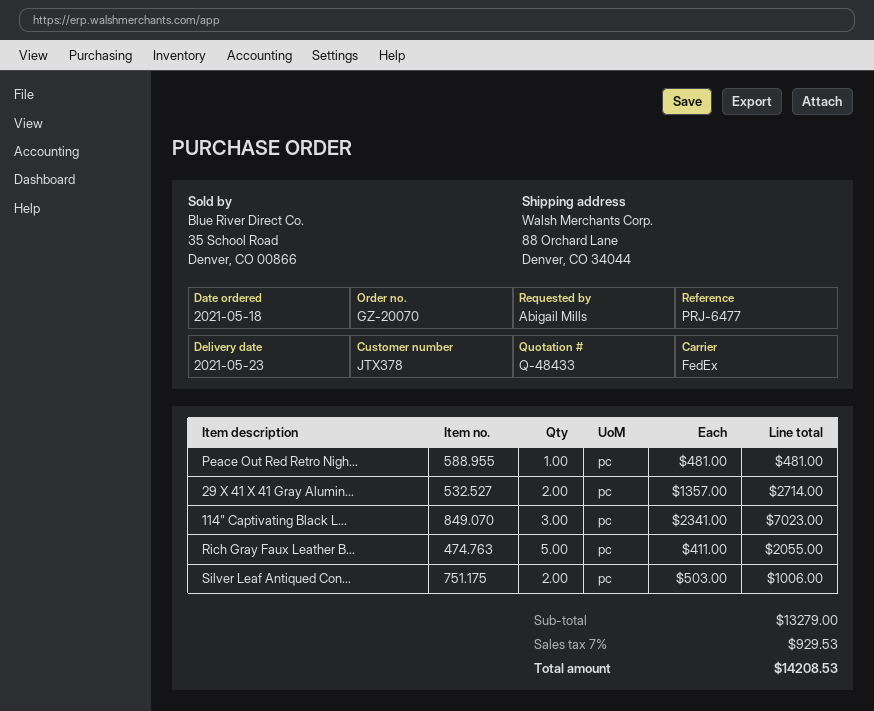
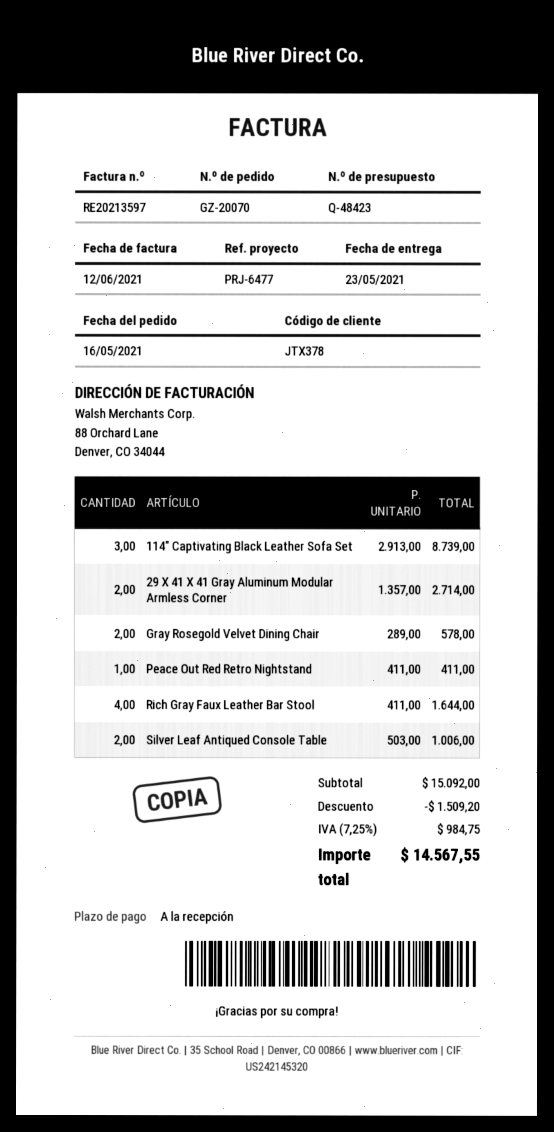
quote number: Q-48433 -> Q-48423
order date: 2021-05-18 -> 2021-05-16
Peace Out Red Retro Nigh...: 1 x 481.00 = 481.00 -> 1 x 411.00 = 411.00
114" Captivating Black L...: 3 x 2341.00 = 7023.00 -> 3 x 2913.00 = 8739.00
Rich Gray Faux Leather B...: 5 x 411.00 = 2055.00 -> 4 x 411.00 = 1644.00
Gray Rosegold Velvet Dining Chair: none -> 2 x 289.00 = 578.00
subtotal: 13279.00 -> 15092.00
discount: none -> 1509.20
tax: 7% = 929.53 -> 7.25% = 984.75
total: 14208.53 -> 14567.55

